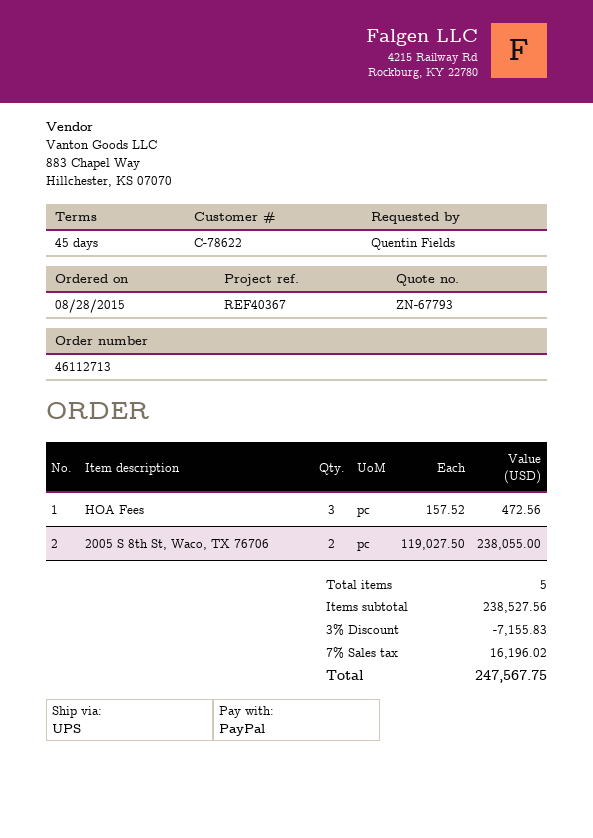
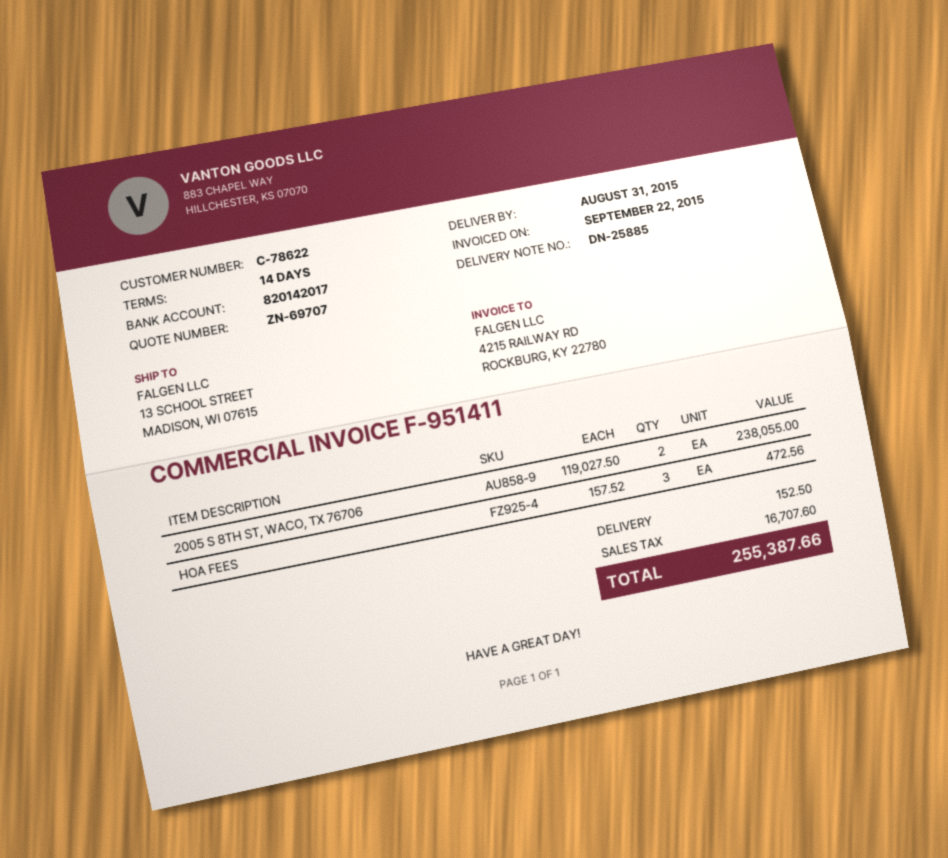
quote number: ZN-67793 -> ZN-69707
payment terms: 45 days -> 14 days
discount: 3% = 7155.83 -> none
shipping: none -> 152.50
tax: 16196.02 -> 16707.60
total: 247567.75 -> 255387.66

